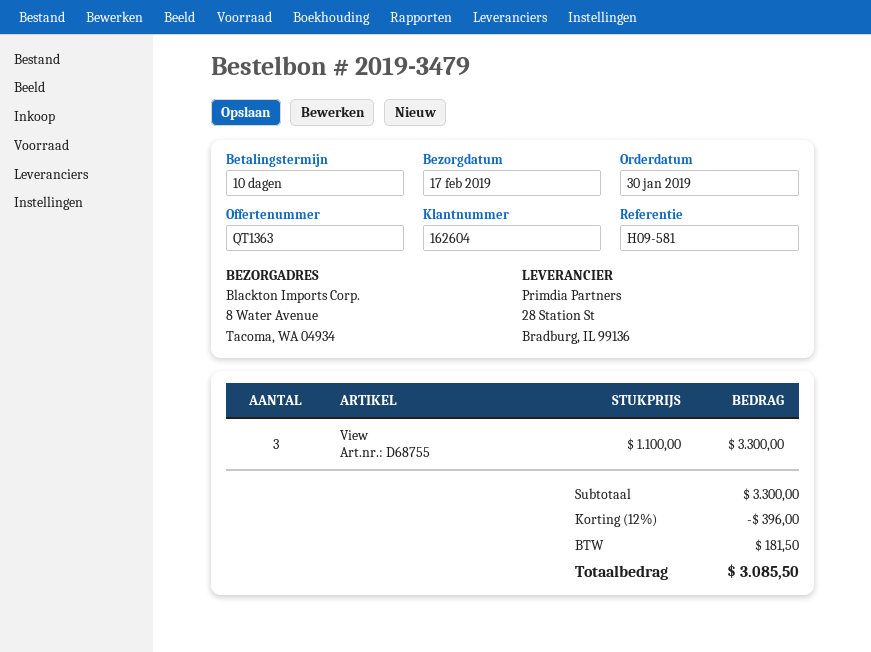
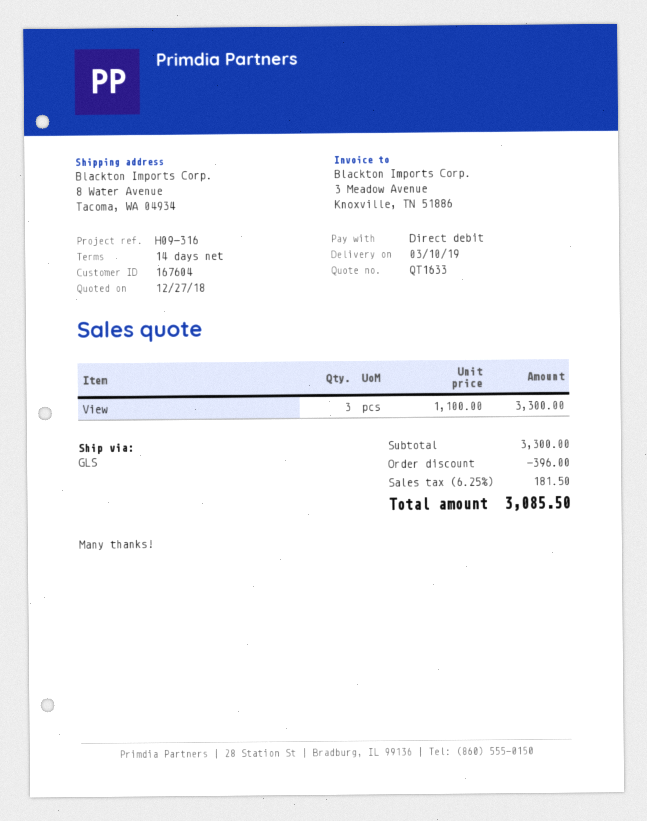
quote number: QT1363 -> QT1633
delivery date: 2019-02-17 -> 2019-03-10
payment terms: 10 days -> 14 days
customer number: 162604 -> 167604
reference: H09-581 -> H09-316

